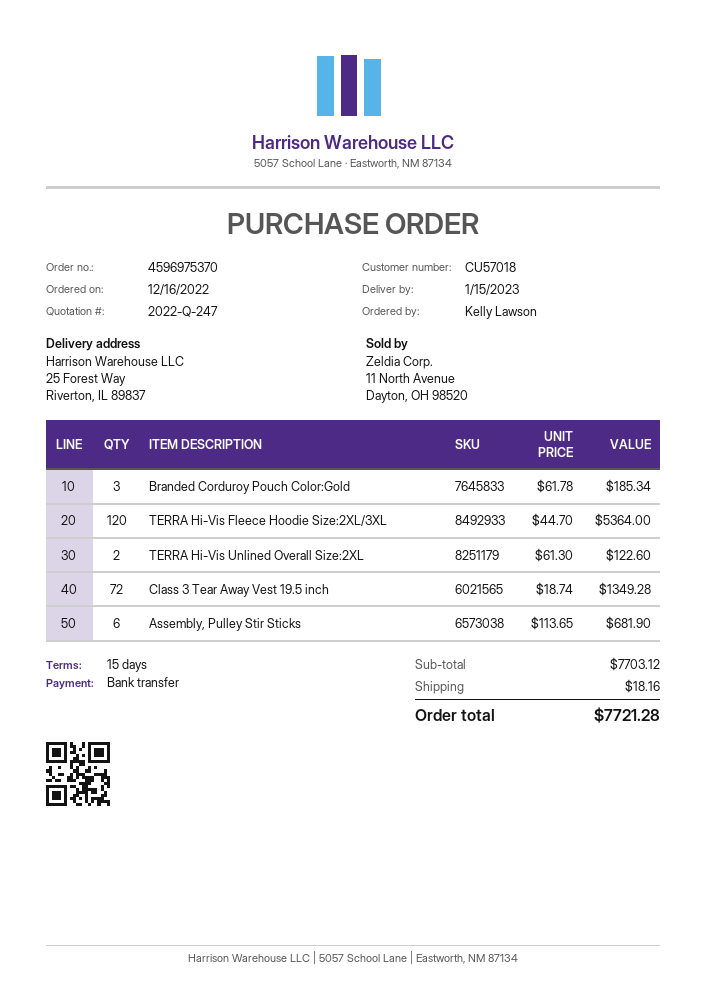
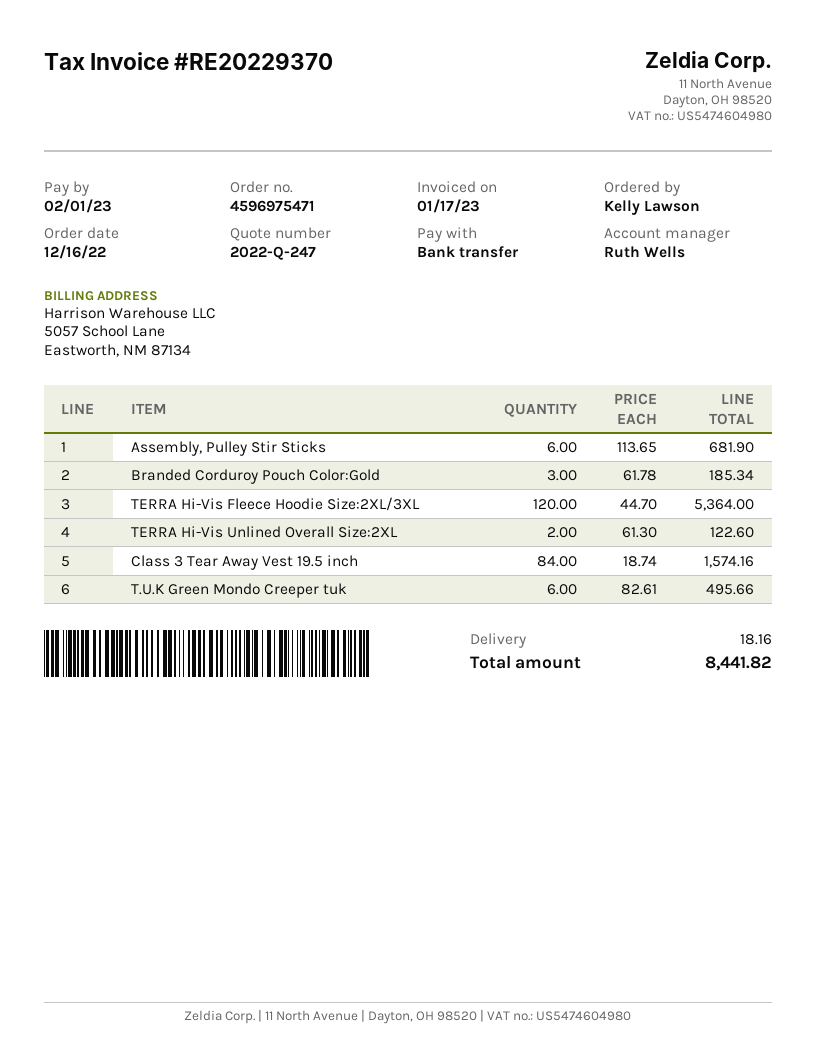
order number: 4596975370 -> 4596975471
Class 3 Tear Away Vest 19.5 inch: 72 x 18.74 = 1349.28 -> 84 x 18.74 = 1574.16
T.U.K Green Mondo Creeper tuk: none -> 6 x 82.61 = 495.66
total: 7721.28 -> 8441.82

